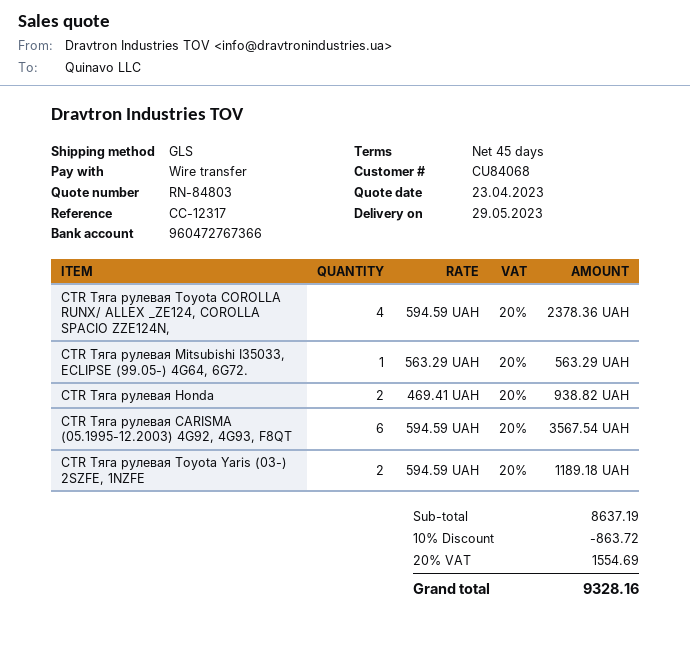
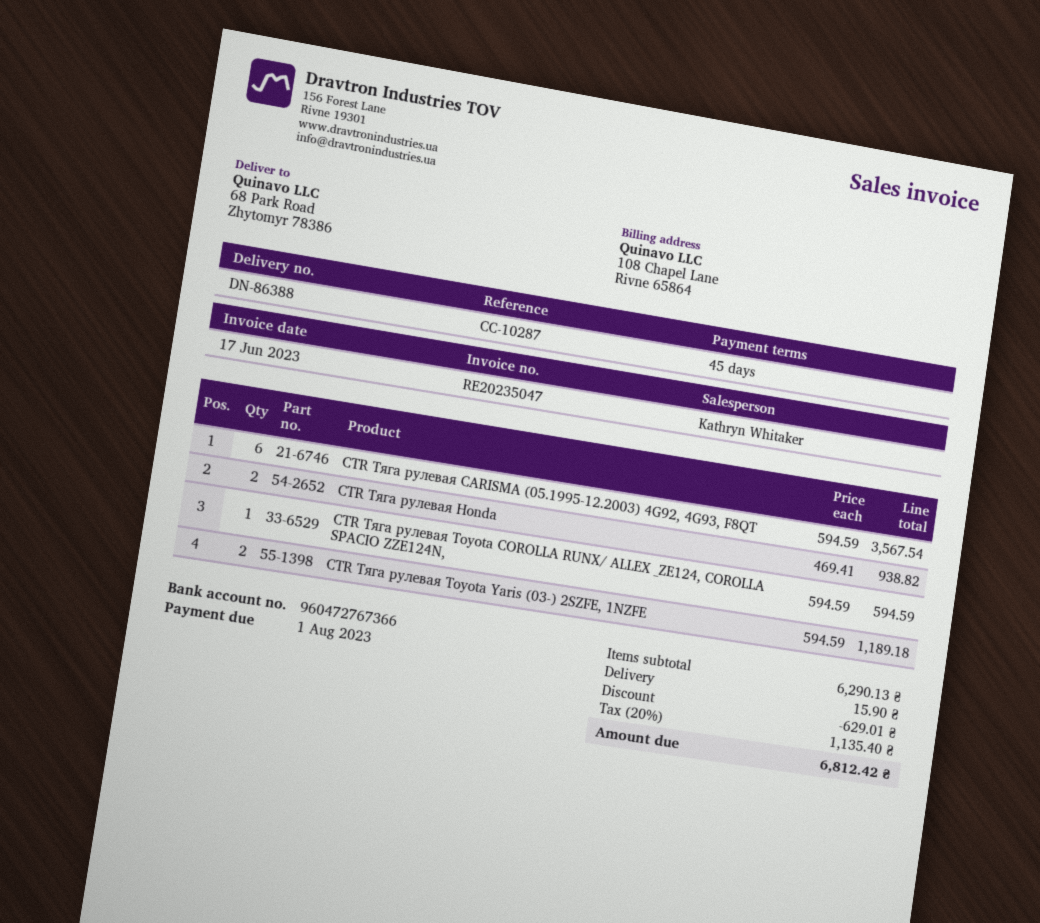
reference: CC-12317 -> CC-10287
CTR Тяга рулевая Toyota COROLLA RUNX/ ALLEX _ZE124, COROLLA SPACIO ZZE124N,: 4 x 594.59 = 2378.36 -> 1 x 594.59 = 594.59
CTR Тяга рулевая Mitsubishi I35033, ECLIPSE (99.05-) 4G64, 6G72.: 1 x 563.29 = 563.29 -> none
subtotal: 8637.19 -> 6290.13
discount: 863.72 -> 629.01
shipping: none -> 15.90
tax: 20% = 1554.69 -> 20% = 1135.40
total: 9328.16 -> 6812.42

